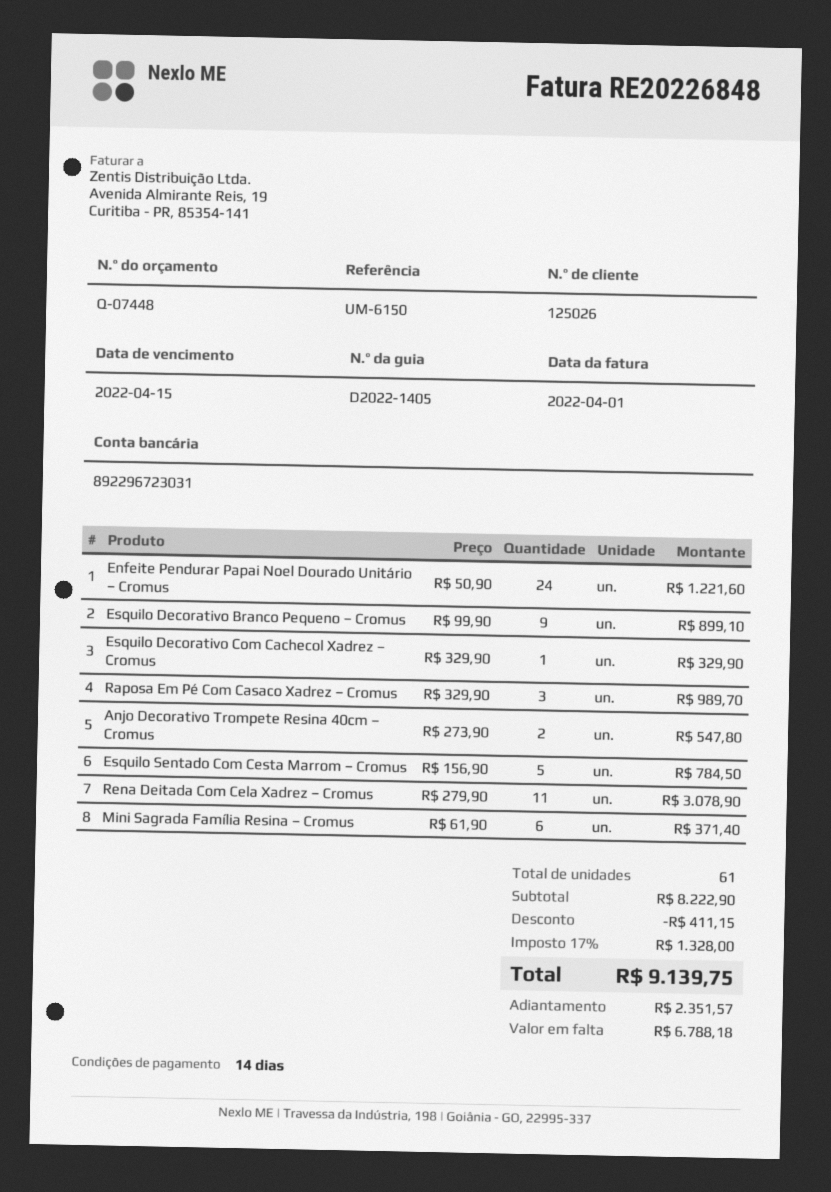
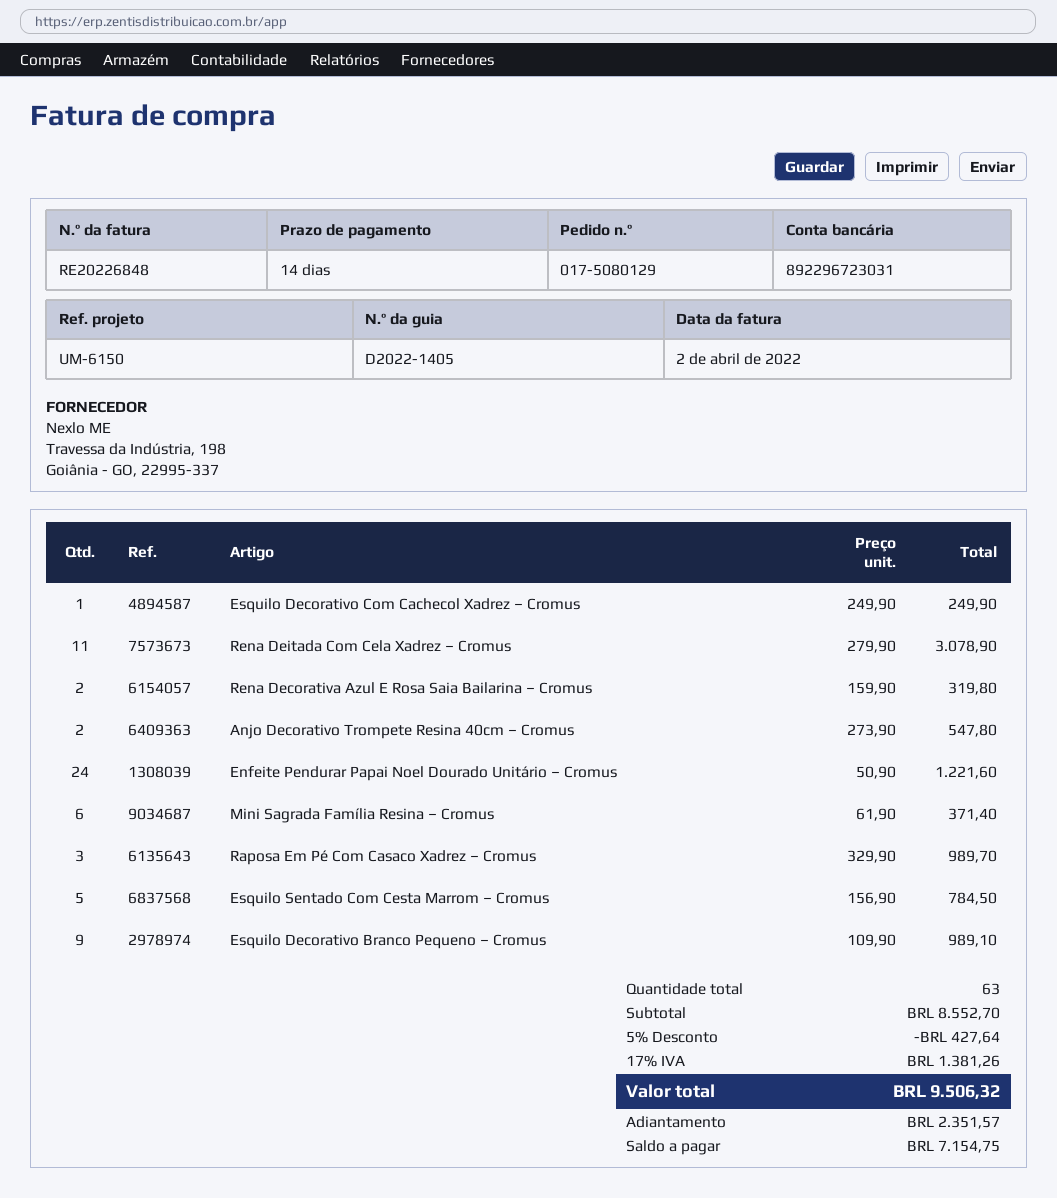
invoice date: 2022-04-01 -> 2022-04-02
Esquilo Decorativo Branco Pequeno – Cromus: 9 x 99.90 = 899.10 -> 9 x 109.90 = 989.10
Esquilo Decorativo Com Cachecol Xadrez – Cromus: 1 x 329.90 = 329.90 -> 1 x 249.90 = 249.90
Rena Decorativa Azul E Rosa Saia Bailarina – Cromus: none -> 2 x 159.90 = 319.80
total quantity: 61 -> 63
subtotal: 8222.90 -> 8552.70
discount: 411.15 -> 427.64
tax: 17% = 1328.00 -> 17% = 1381.26
total: 9139.75 -> 9506.32
balance: 6788.18 -> 7154.75

